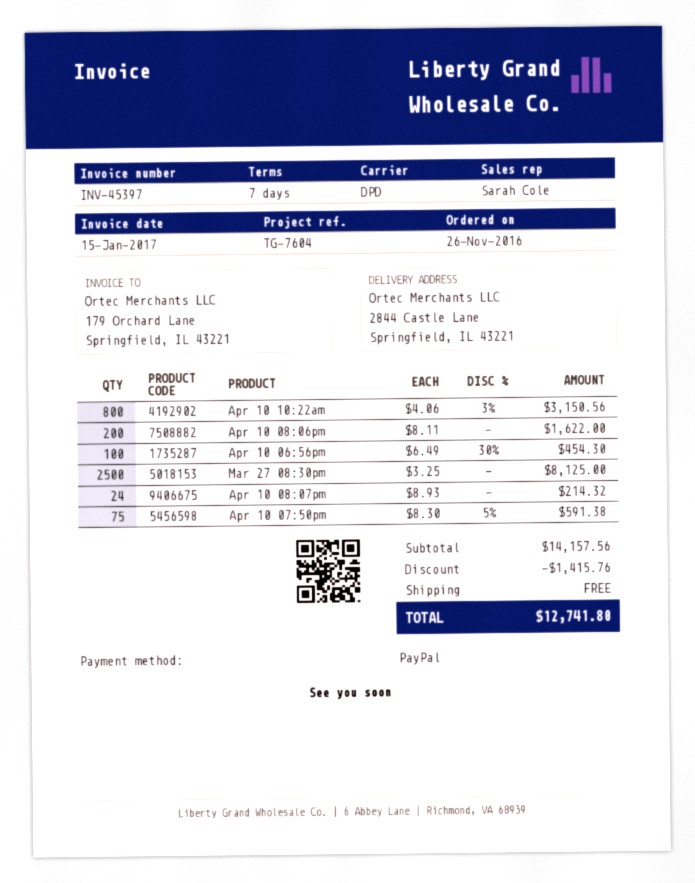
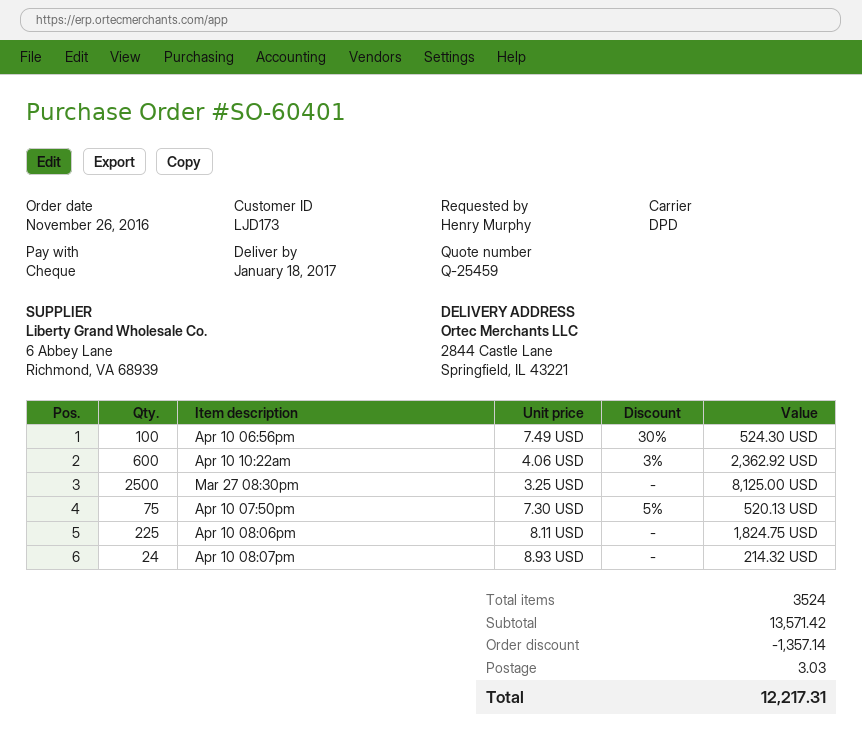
payment method: PayPal -> cheque
Apr 10 10:22am: 800 x 4.06 - 3% = 3150.56 -> 600 x 4.06 - 3% = 2362.92
Apr 10 08:06pm: 200 x 8.11 = 1622.00 -> 225 x 8.11 = 1824.75
Apr 10 06:56pm: 100 x 6.49 - 30% = 454.30 -> 100 x 7.49 - 30% = 524.30
Apr 10 07:50pm: 75 x 8.30 - 5% = 591.38 -> 75 x 7.30 - 5% = 520.13
subtotal: 14157.56 -> 13571.42
discount: 1415.76 -> 1357.14
shipping: 0.00 -> 3.03
total: 12741.80 -> 12217.31

